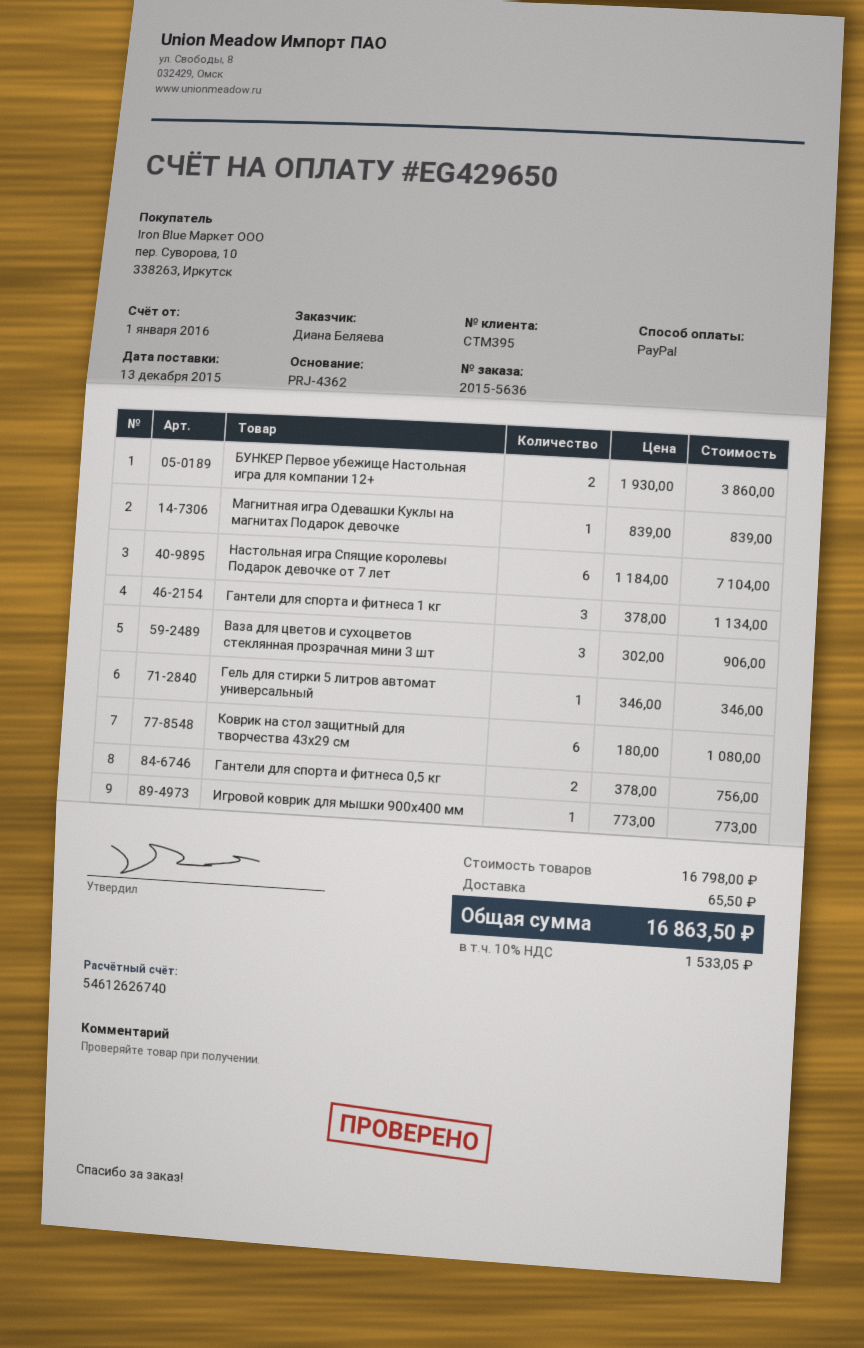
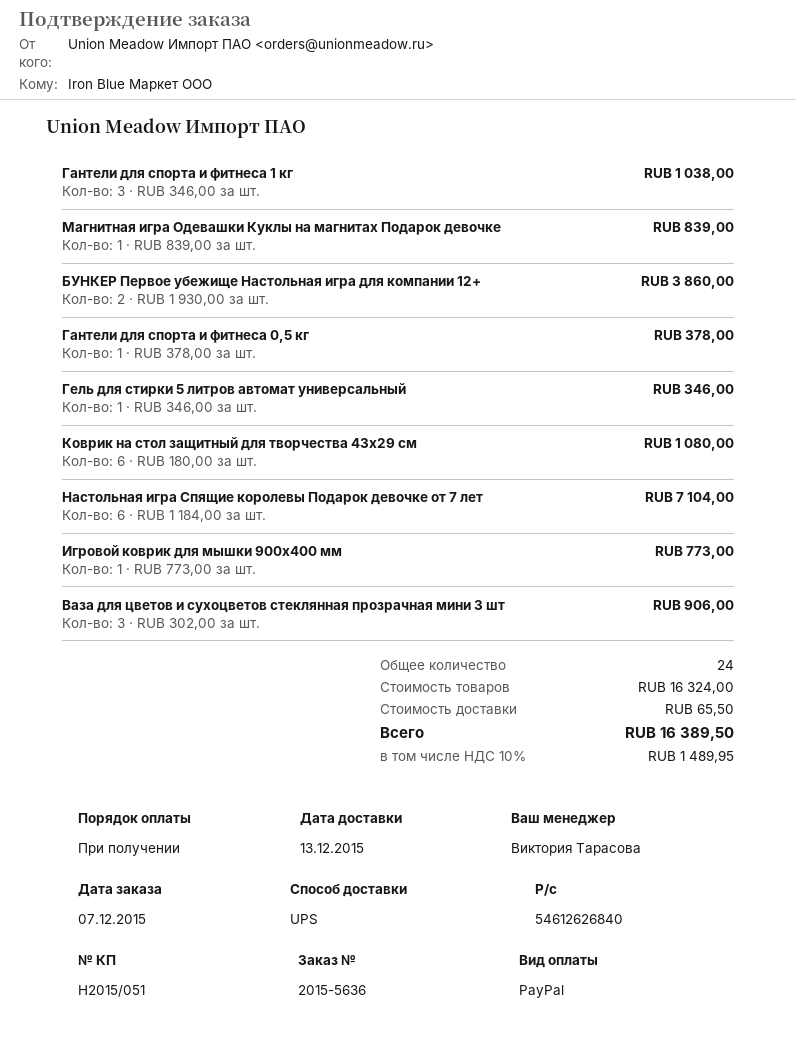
bank account: 54612626740 -> 54612626840
Гантели для спорта и фитнеса 1 кг: 3 x 378.00 = 1134.00 -> 3 x 346.00 = 1038.00
Гантели для спорта и фитнеса 0,5 кг: 2 x 378.00 = 756.00 -> 1 x 378.00 = 378.00
subtotal: 16798.00 -> 16324.00
tax: 10% = 1533.05 -> 10% = 1489.95
total: 16863.50 -> 16389.50

